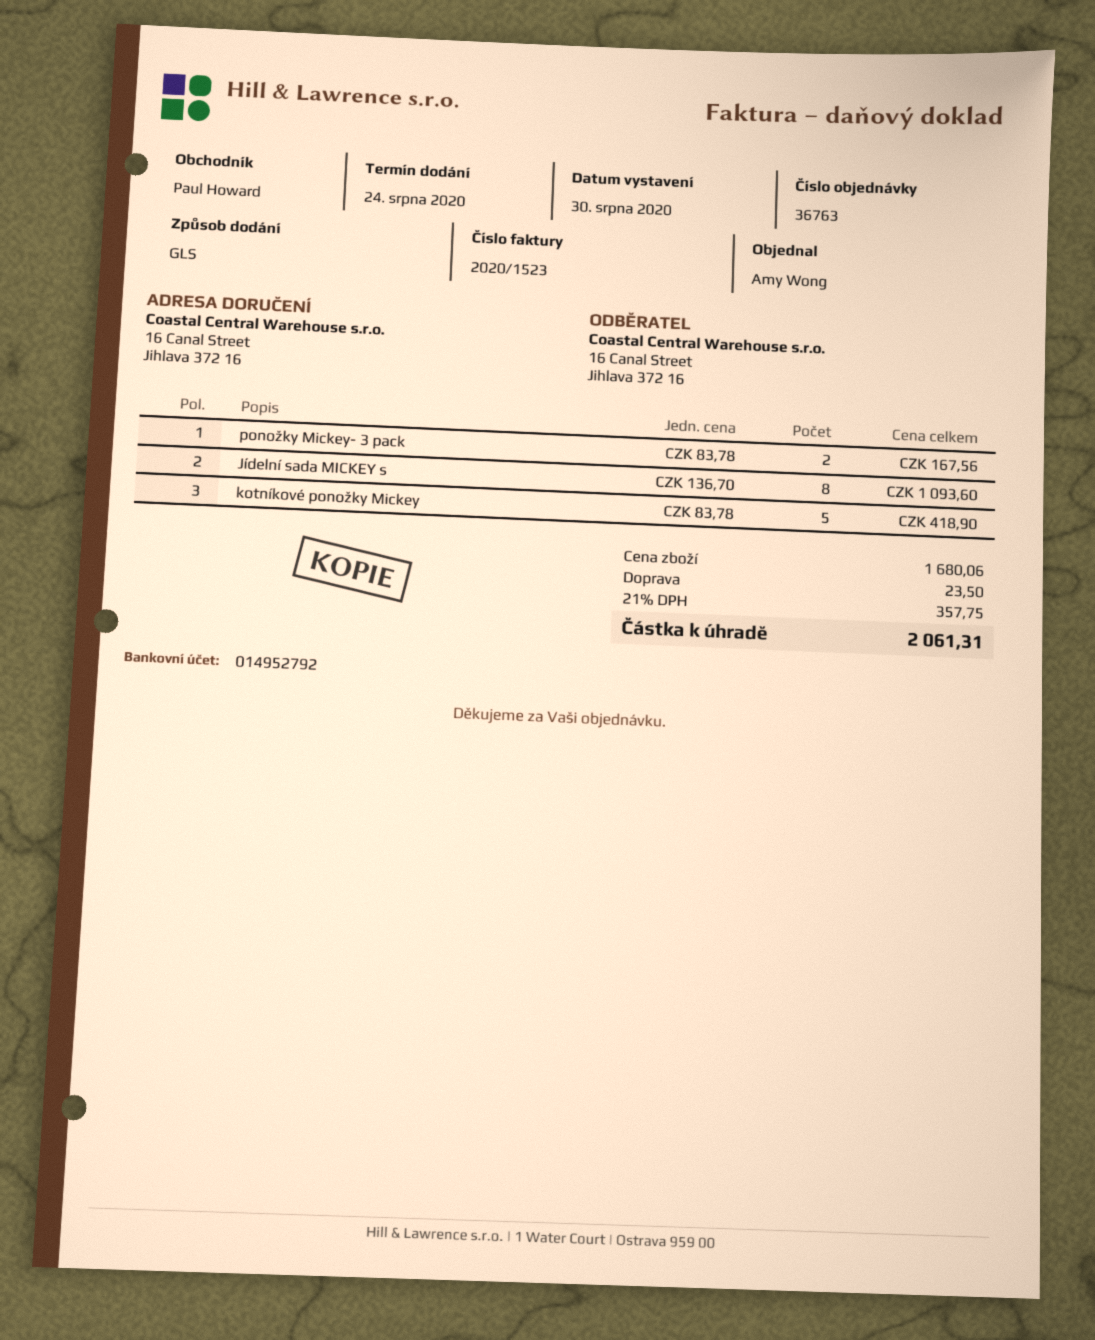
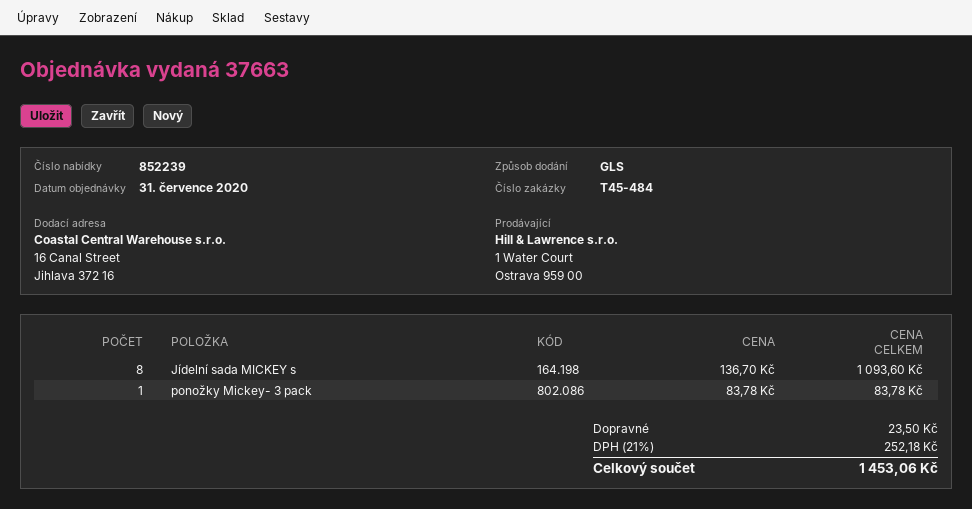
order number: 36763 -> 37663
ponožky Mickey- 3 pack: 2 x 83.78 = 167.56 -> 1 x 83.78 = 83.78
kotníkové ponožky Mickey: 5 x 83.78 = 418.90 -> none
tax: 21% = 357.75 -> 21% = 252.18
total: 2061.31 -> 1453.06

